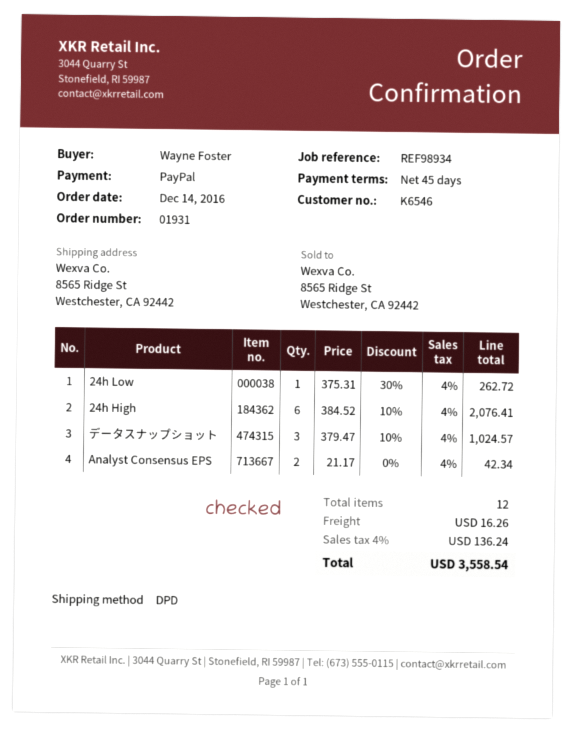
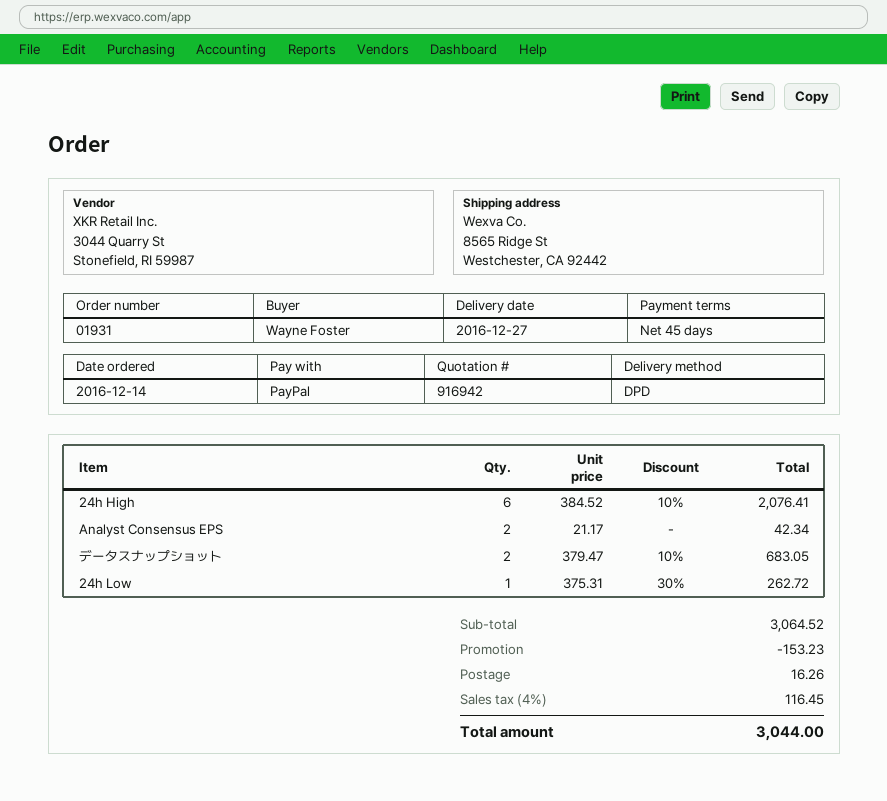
データスナップショット: 3 x 379.47 - 10% = 1024.57 -> 2 x 379.47 - 10% = 683.05
discount: none -> 153.23
tax: 4% = 136.24 -> 4% = 116.45
total: 3558.54 -> 3044.00

